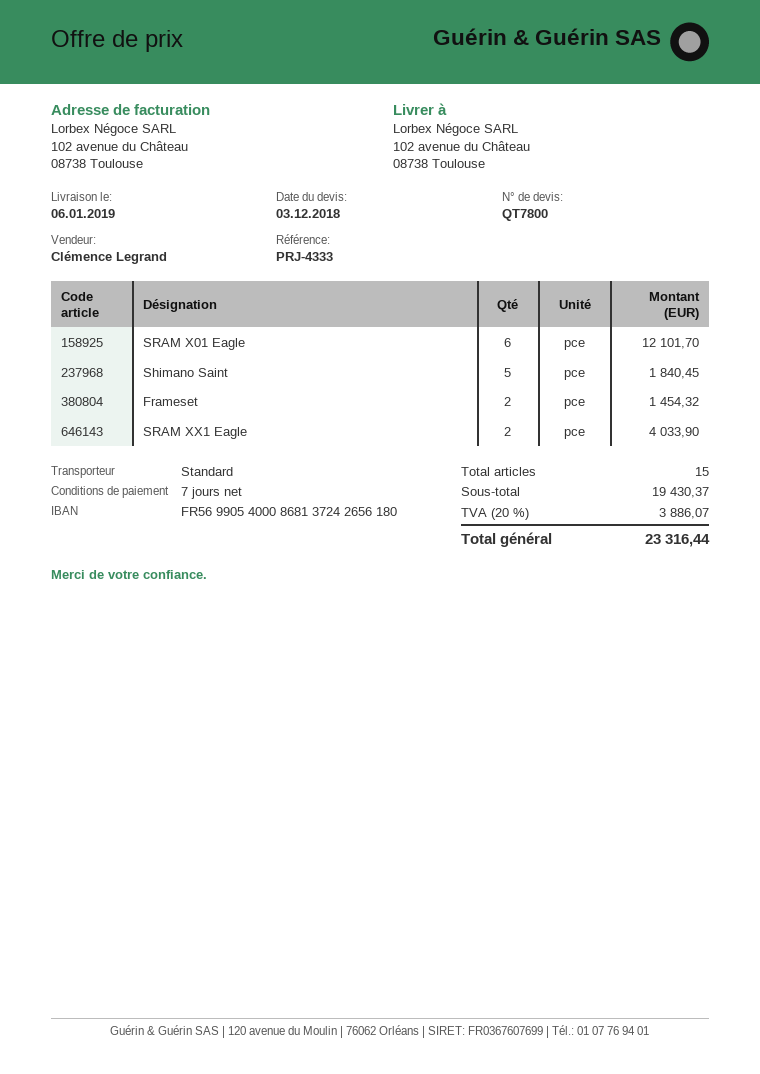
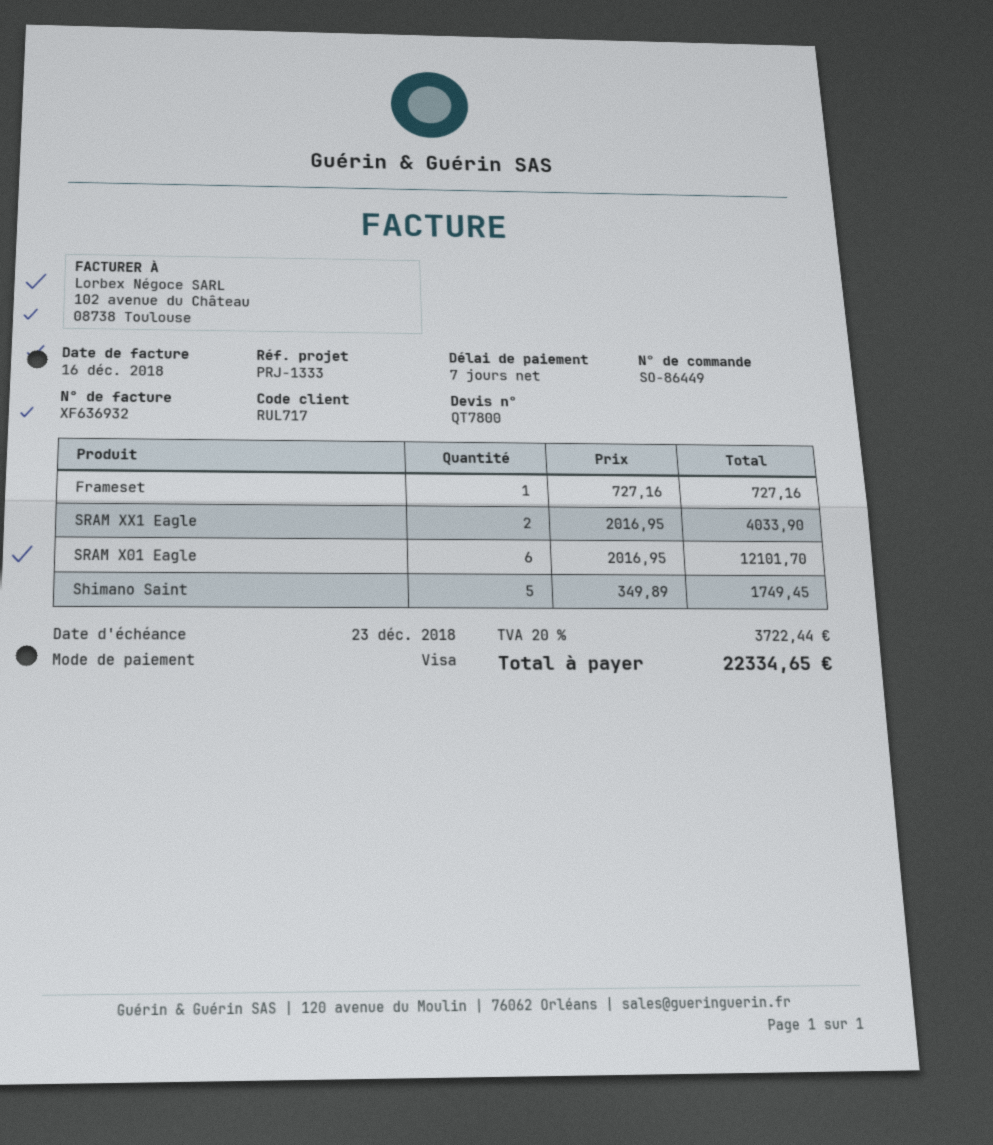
reference: PRJ-4333 -> PRJ-1333
Shimano Saint: 5 for 1840.45 -> 5 for 1749.45
Frameset: 2 for 1454.32 -> 1 for 727.16
tax: 20% = 3886.07 -> 20% = 3722.44
total: 23316.44 -> 22334.65

